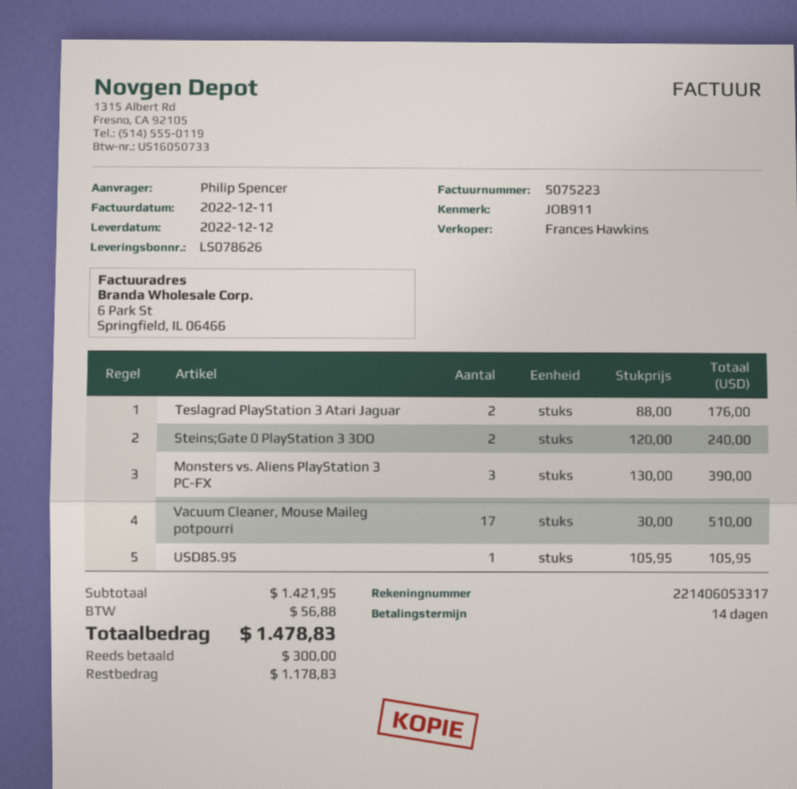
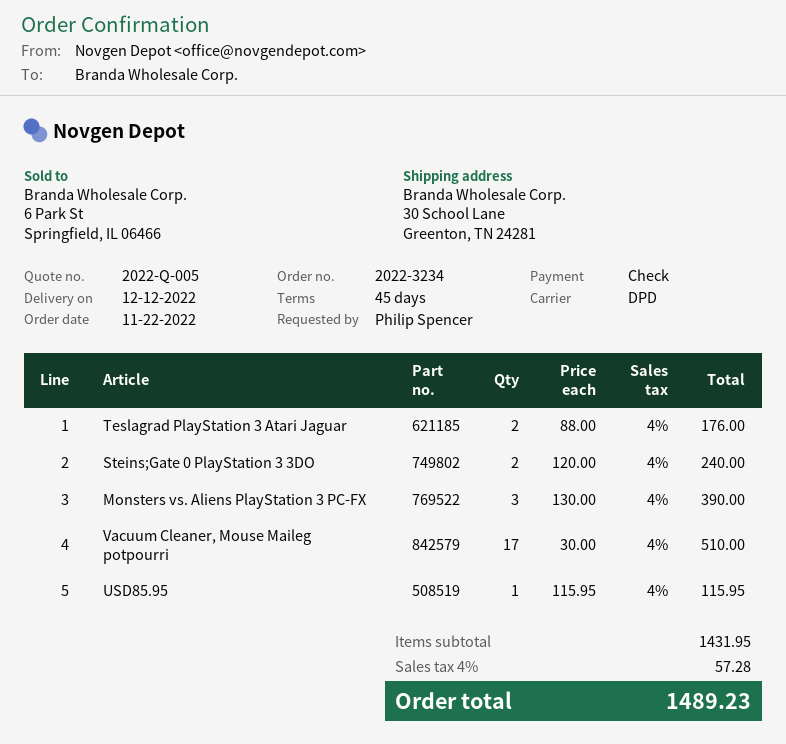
payment terms: 14 days -> 45 days
USD85.95: 1 x 105.95 = 105.95 -> 1 x 115.95 = 115.95
subtotal: 1421.95 -> 1431.95
tax: 56.88 -> 57.28
total: 1478.83 -> 1489.23

